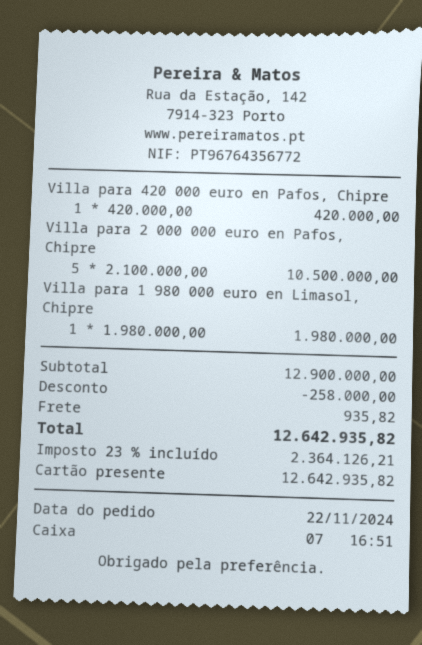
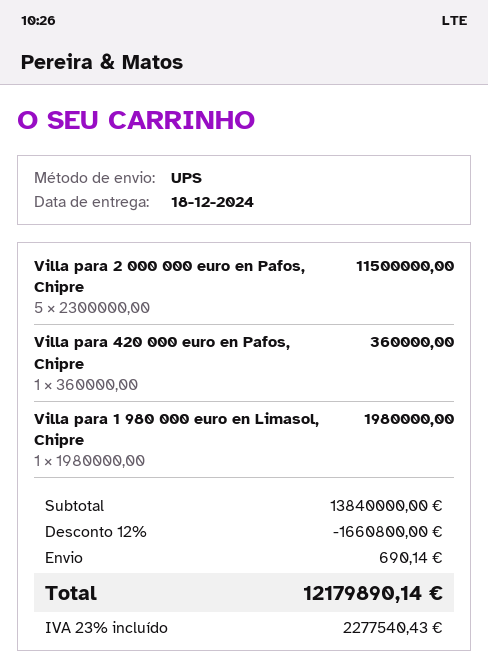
Villa para 420 000 euro en Pafos, Chipre: 1 x 420000.00 = 420000.00 -> 1 x 360000.00 = 360000.00
Villa para 2 000 000 euro en Pafos, Chipre: 5 x 2100000.00 = 10500000.00 -> 5 x 2300000.00 = 11500000.00
subtotal: 12900000.00 -> 13840000.00
discount: 258000.00 -> 1660800.00
shipping: 935.82 -> 690.14
tax: 23% = 2364126.21 -> 23% = 2277540.43
total: 12642935.82 -> 12179890.14

